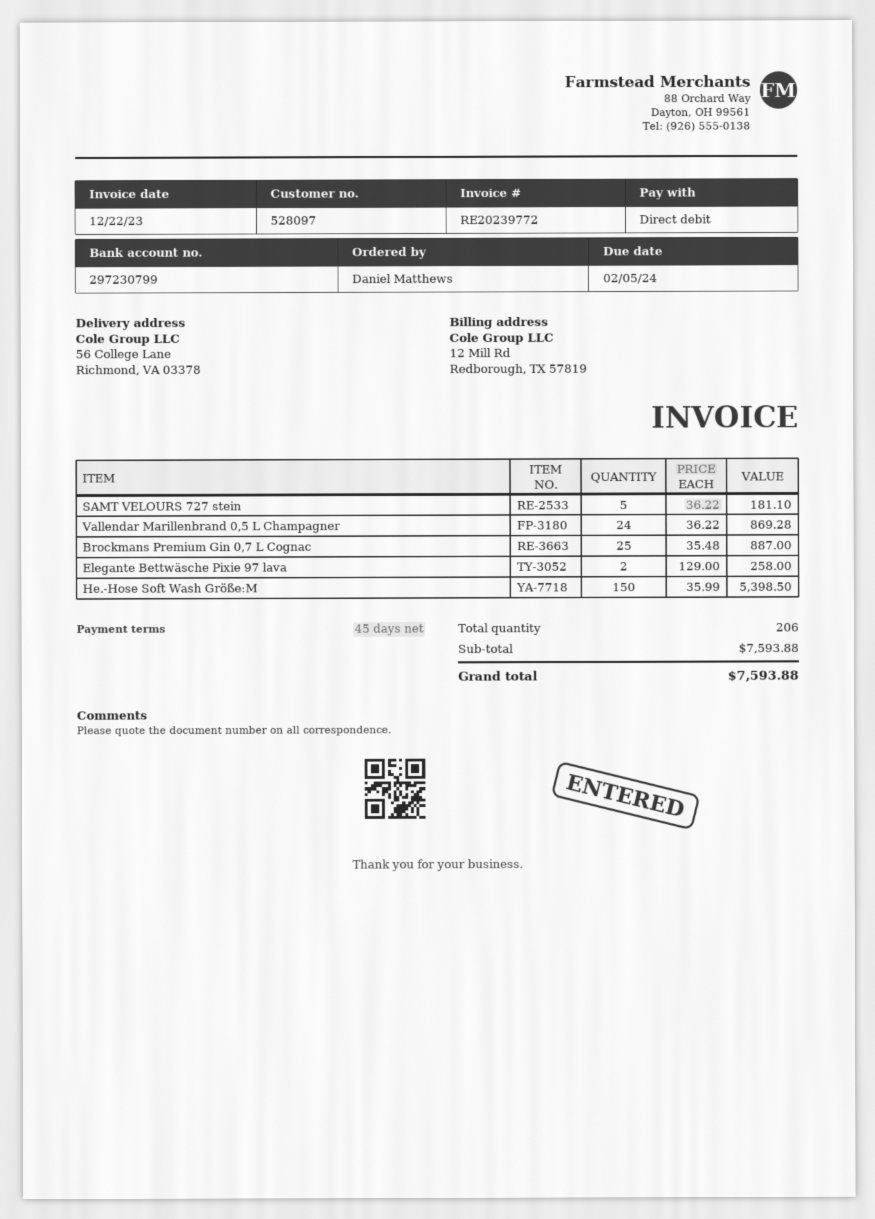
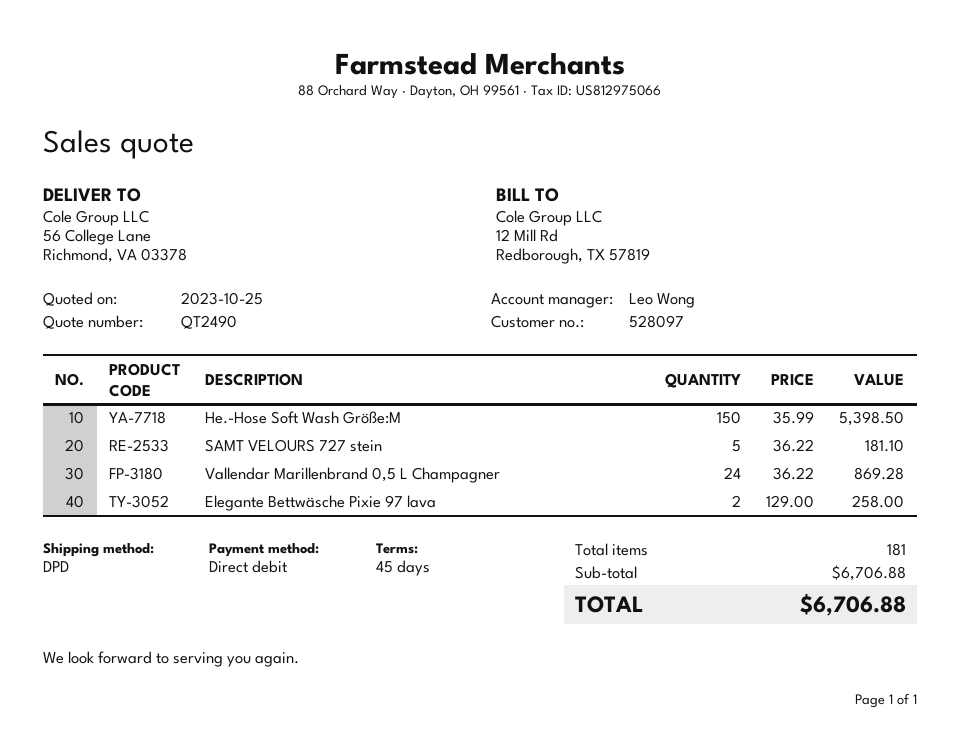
Brockmans Premium Gin 0,7 L Cognac: 25 x 35.48 = 887.00 -> none
total quantity: 206 -> 181
subtotal: 7593.88 -> 6706.88
total: 7593.88 -> 6706.88

